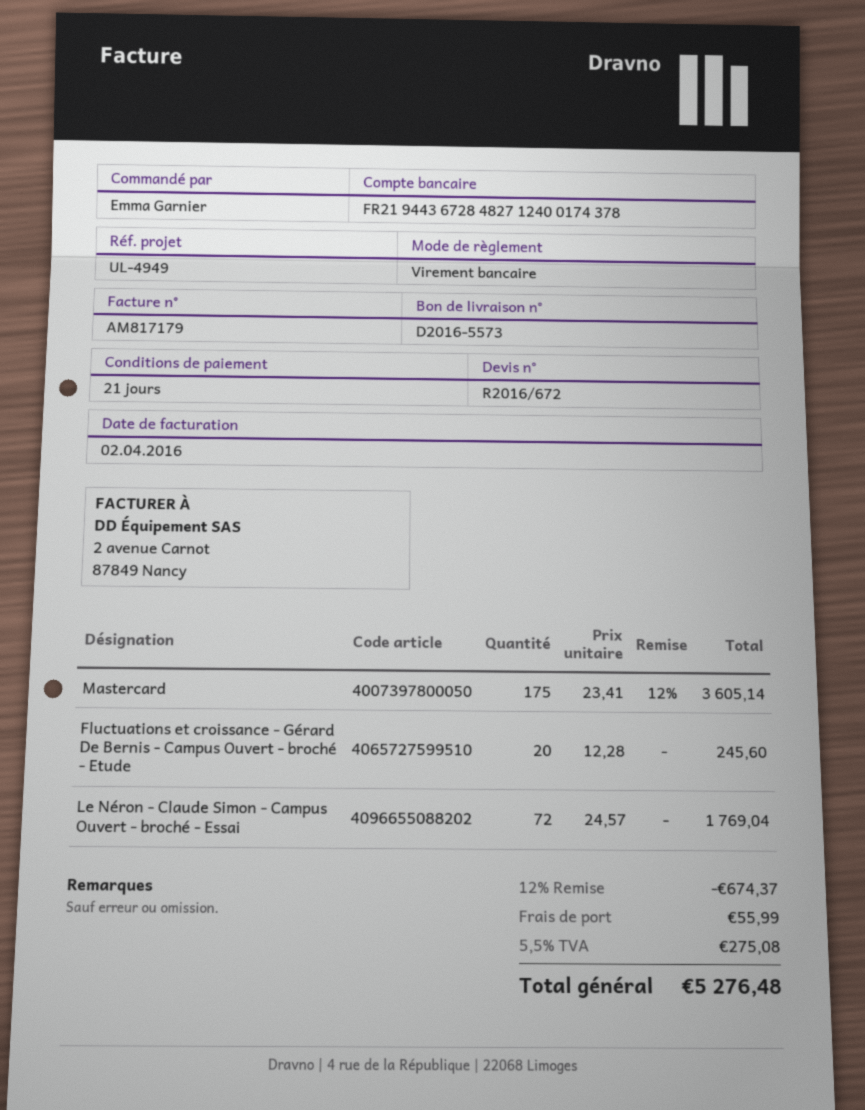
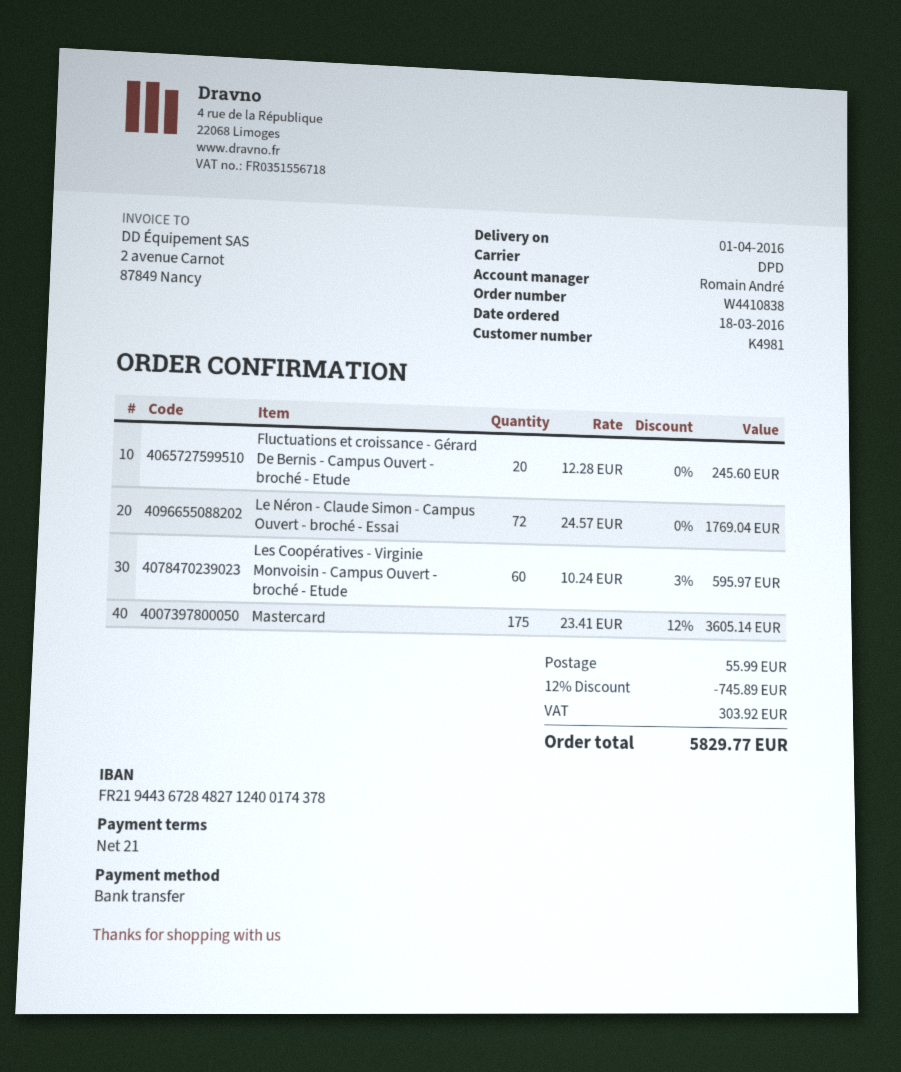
Les Coopératives - Virginie Monvoisin - Campus Ouvert - broché - Etude: none -> 60 x 10.24 - 3% = 595.97
discount: 12% = 674.37 -> 12% = 745.89
tax: 275.08 -> 303.92
total: 5276.48 -> 5829.77

